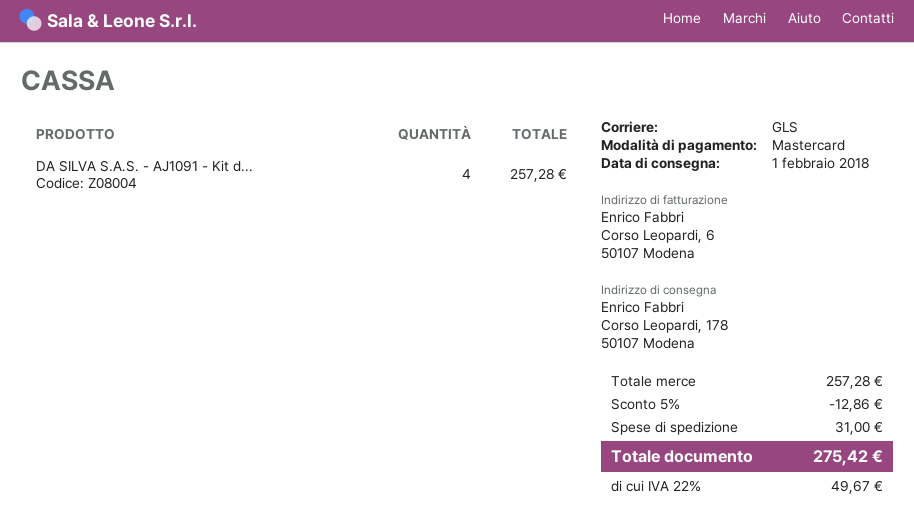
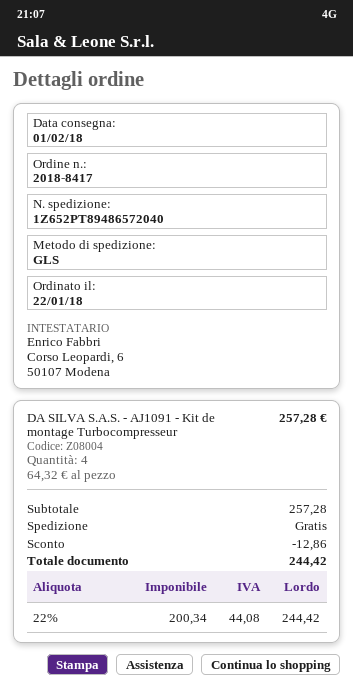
shipping: 31.00 -> 0.00
tax: 22% = 49.67 -> 22% = 44.08
total: 275.42 -> 244.42

